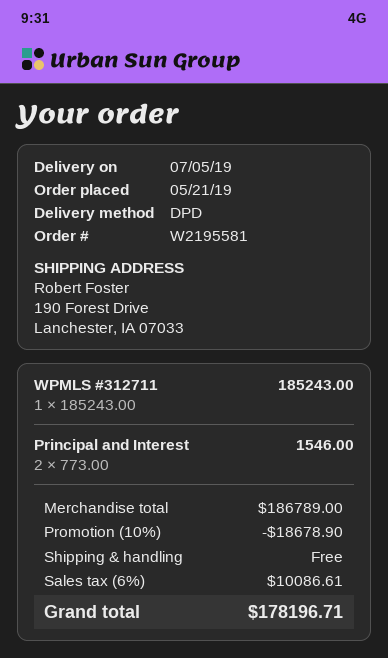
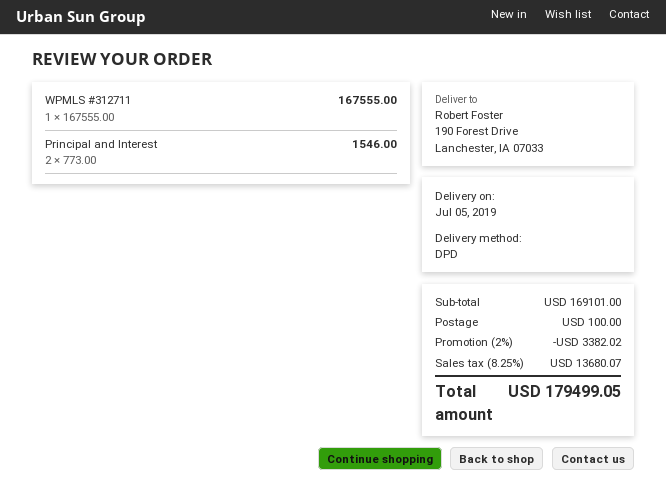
WPMLS #312711: 1 x 185243.00 = 185243.00 -> 1 x 167555.00 = 167555.00
subtotal: 186789.00 -> 169101.00
discount: 10% = 18678.90 -> 2% = 3382.02
shipping: 0.00 -> 100.00
tax: 6% = 10086.61 -> 8.25% = 13680.07
total: 178196.71 -> 179499.05

